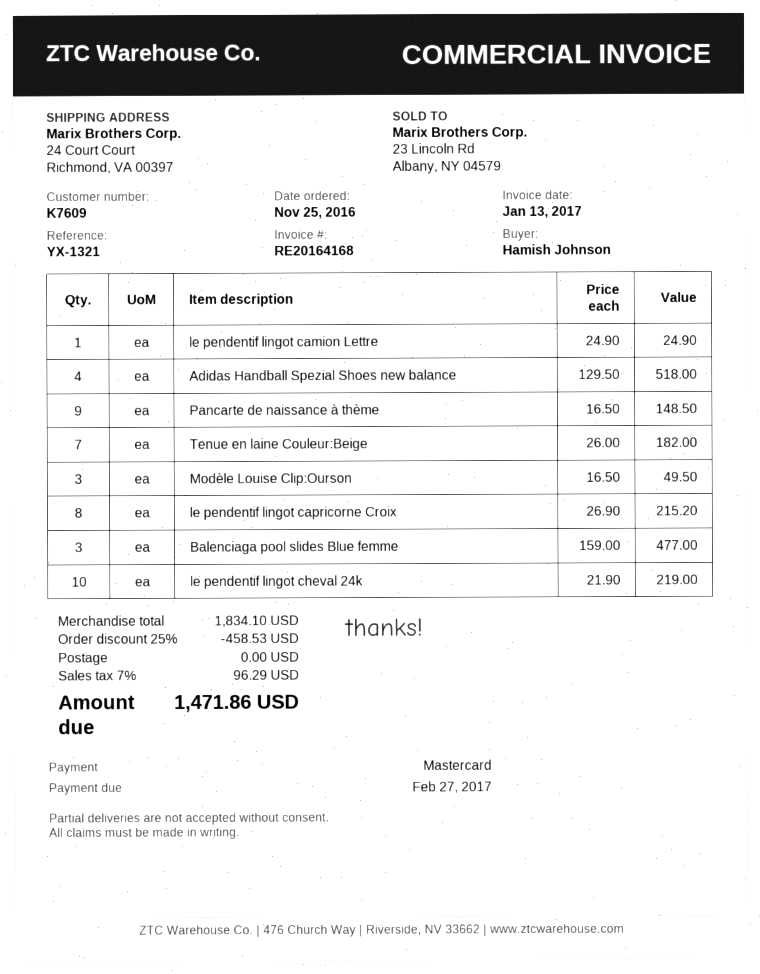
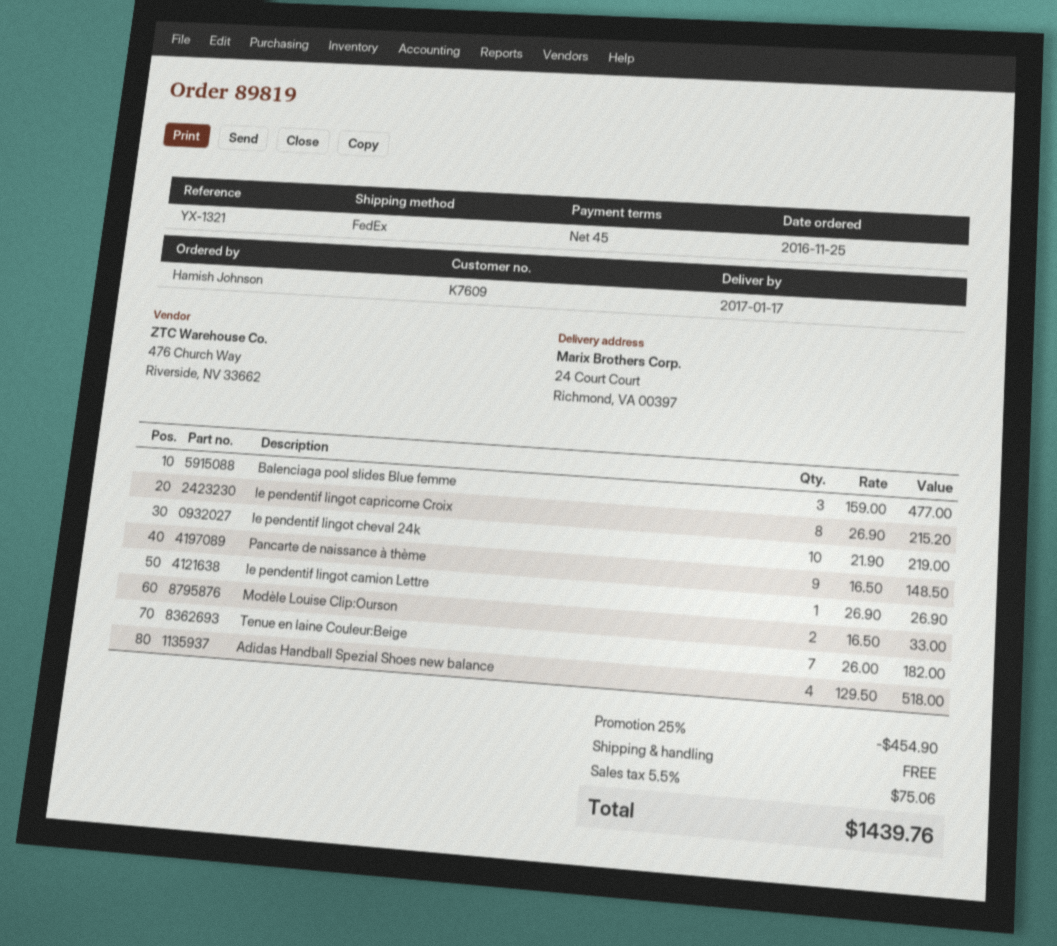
le pendentif lingot camion Lettre: 1 x 24.90 = 24.90 -> 1 x 26.90 = 26.90
Modèle Louise Clip:Ourson: 3 x 16.50 = 49.50 -> 2 x 16.50 = 33.00
discount: 25% = 458.53 -> 25% = 454.90
tax: 7% = 96.29 -> 5.5% = 75.06
total: 1471.86 -> 1439.76

